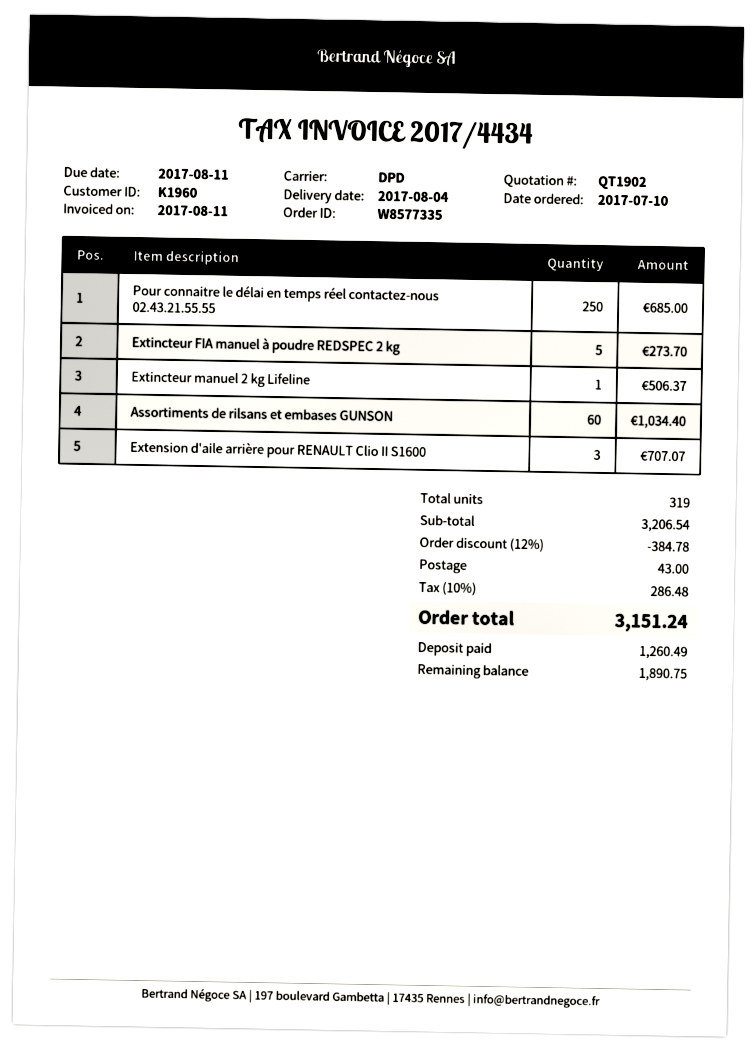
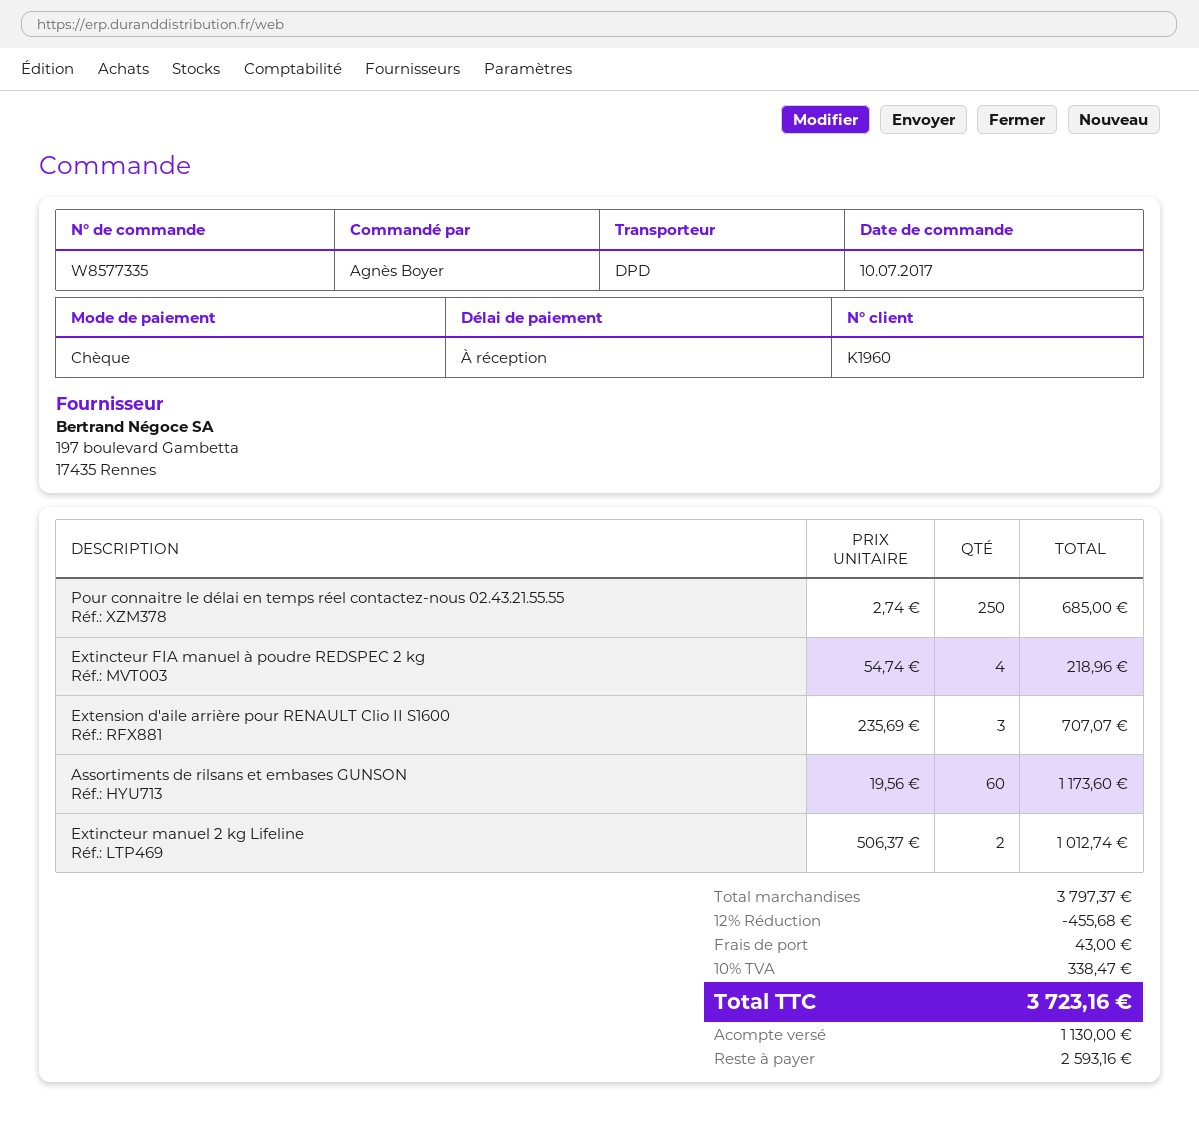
Extincteur FIA manuel à poudre REDSPEC 2 kg: 5 for 273.70 -> 4 for 218.96
Extincteur manuel 2 kg Lifeline: 1 for 506.37 -> 2 for 1012.74
Assortiments de rilsans et embases GUNSON: 60 for 1034.40 -> 60 for 1173.60
subtotal: 3206.54 -> 3797.37
discount: 12% = 384.78 -> 12% = 455.68
tax: 10% = 286.48 -> 10% = 338.47
total: 3151.24 -> 3723.16
deposit: 1260.49 -> 1130.00
balance: 1890.75 -> 2593.16

